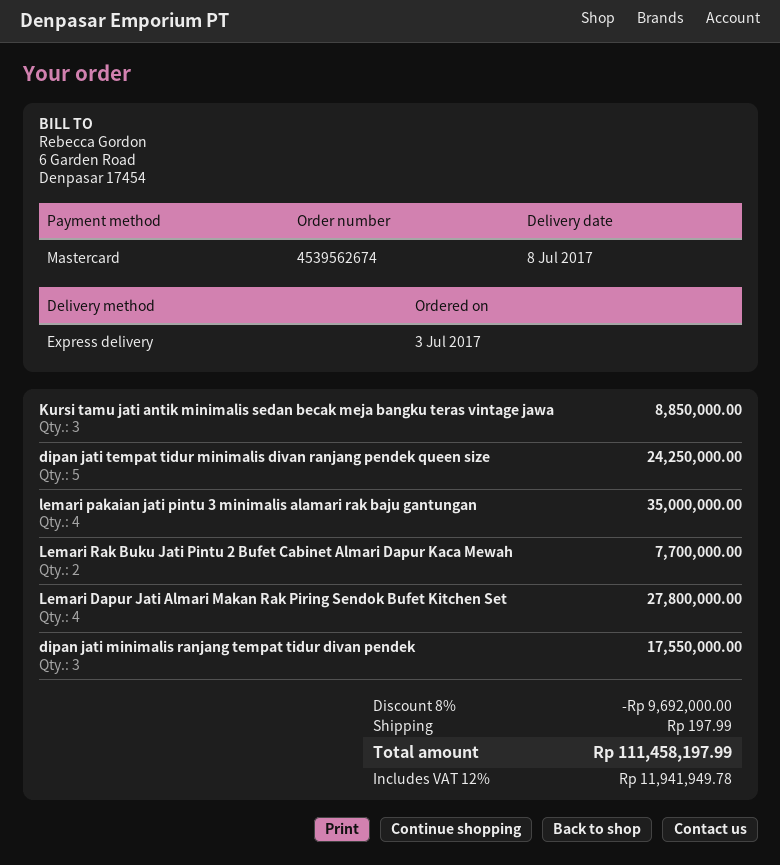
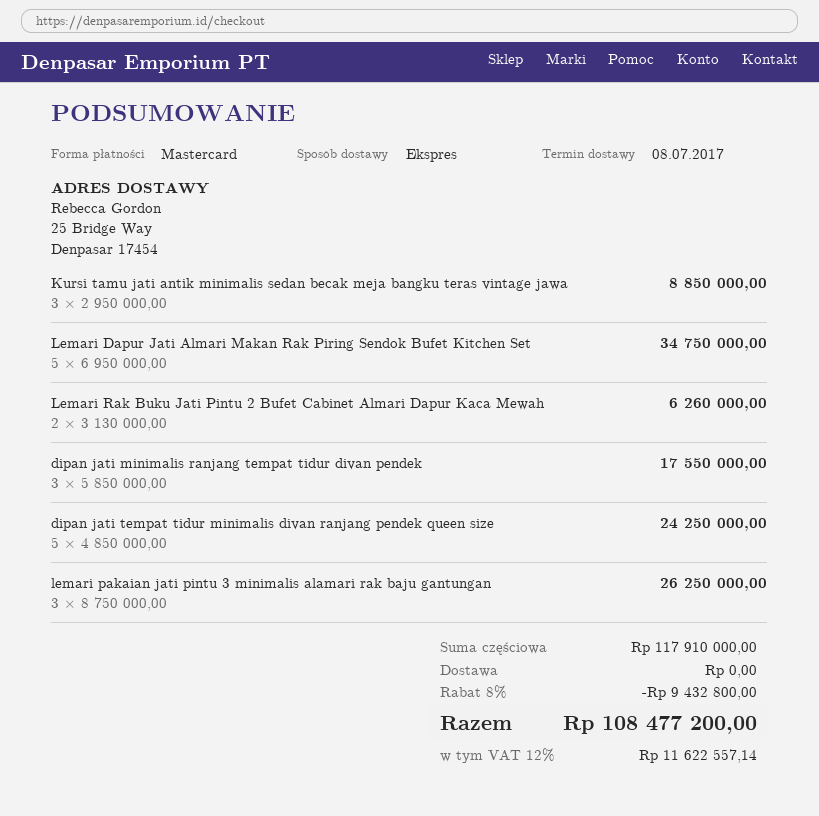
lemari pakaian jati pintu 3 minimalis alamari rak baju gantungan: 4 for 35000000.00 -> 3 for 26250000.00
Lemari Rak Buku Jati Pintu 2 Bufet Cabinet Almari Dapur Kaca Mewah: 2 for 7700000.00 -> 2 for 6260000.00
Lemari Dapur Jati Almari Makan Rak Piring Sendok Bufet Kitchen Set: 4 for 27800000.00 -> 5 for 34750000.00
discount: 8% = 9692000.00 -> 8% = 9432800.00
shipping: 197.99 -> 0.00
tax: 12% = 11941949.78 -> 12% = 11622557.14
total: 111458197.99 -> 108477200.00

